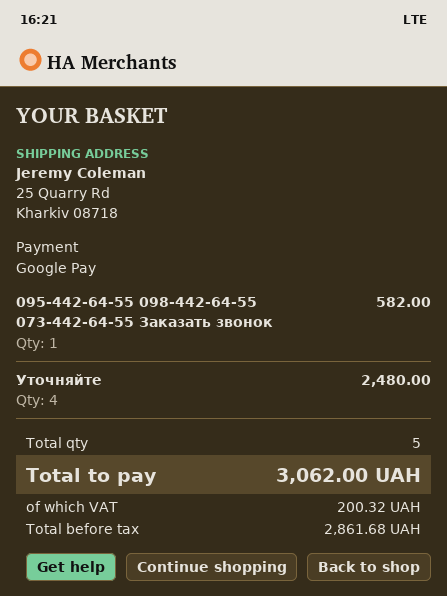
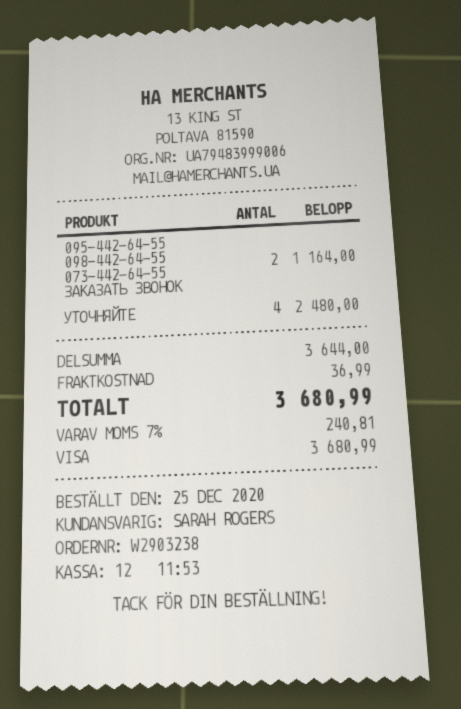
payment method: Google Pay -> Visa
095-442-64-55 098-442-64-55 073-442-64-55 Заказать звонок: 1 for 582.00 -> 2 for 1164.00
shipping: none -> 36.99
tax: 200.32 -> 240.81
total: 3062.00 -> 3680.99

